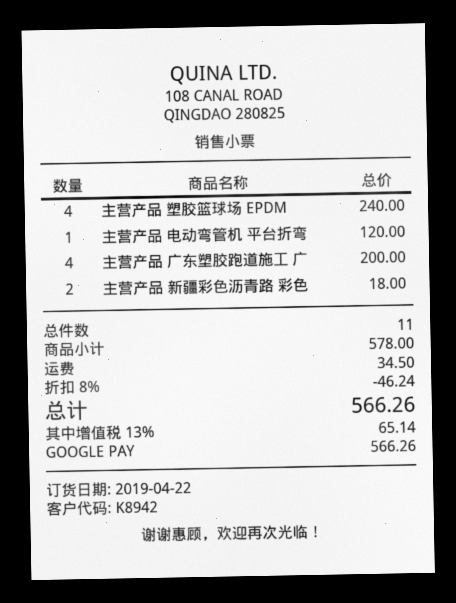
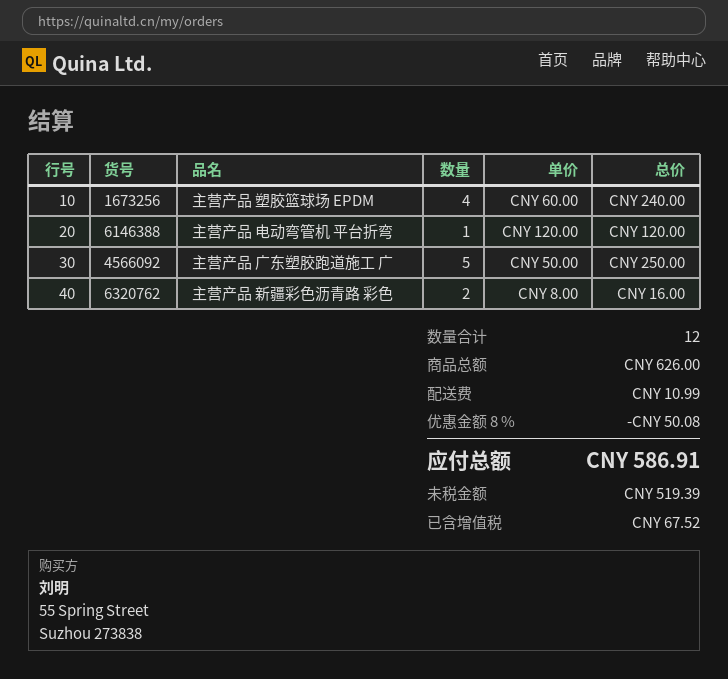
主营产品 广东塑胶跑道施工 广: 4 for 200.00 -> 5 for 250.00
主营产品 新疆彩色沥青路 彩色: 2 for 18.00 -> 2 for 16.00
total quantity: 11 -> 12
subtotal: 578.00 -> 626.00
discount: 8% = 46.24 -> 8% = 50.08
shipping: 34.50 -> 10.99
tax: 65.14 -> 67.52
total: 566.26 -> 586.91

